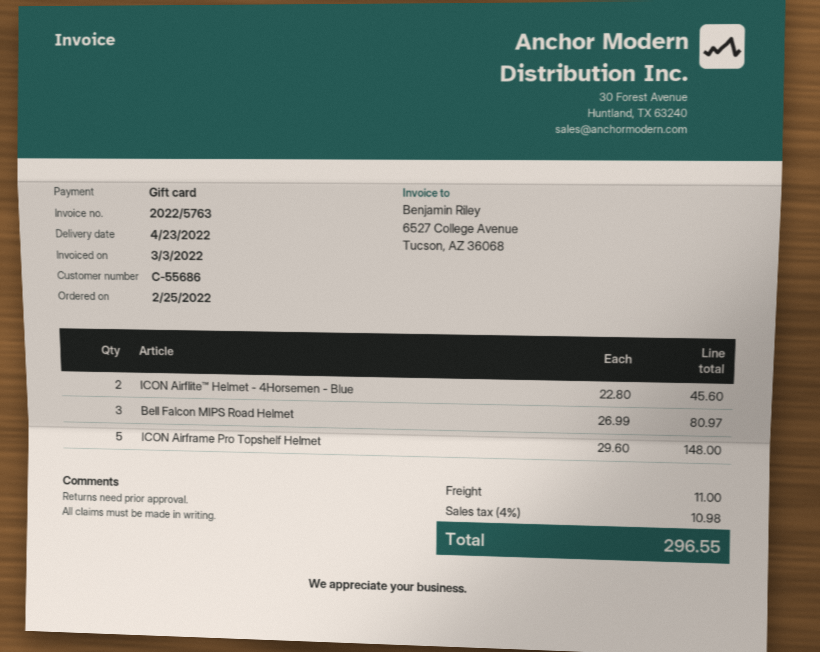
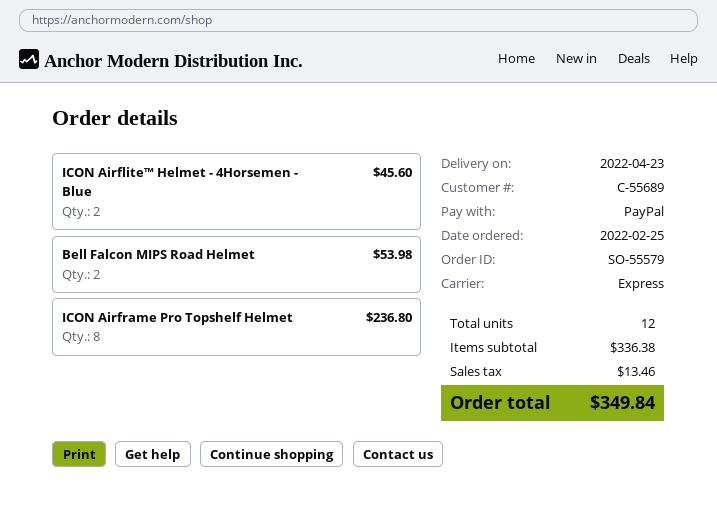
customer number: C-55686 -> C-55689
payment method: gift card -> PayPal
Bell Falcon MIPS Road Helmet: 3 for 80.97 -> 2 for 53.98
ICON Airframe Pro Topshelf Helmet: 5 for 148.00 -> 8 for 236.80
shipping: 11.00 -> none
tax: 10.98 -> 13.46
total: 296.55 -> 349.84

